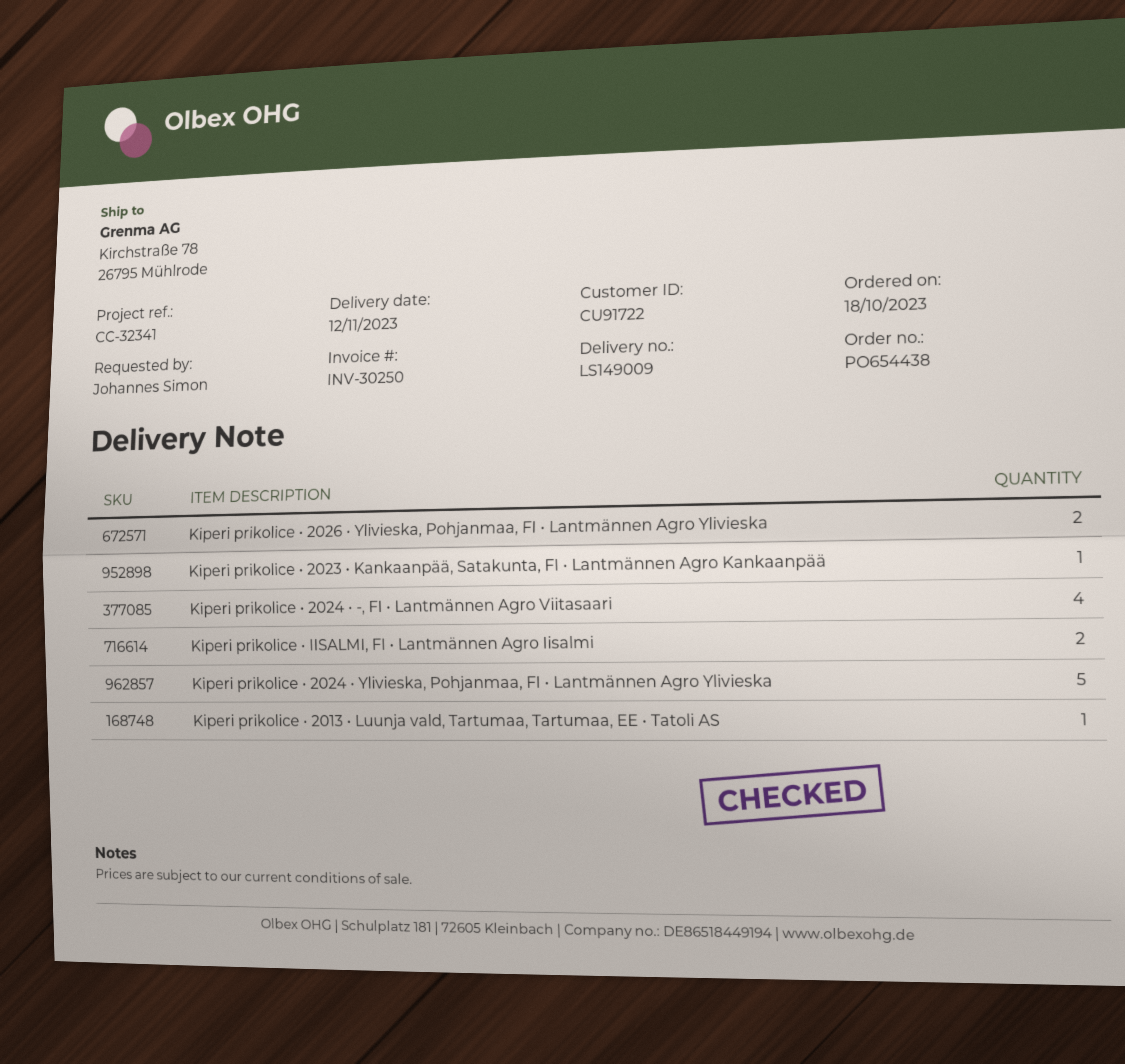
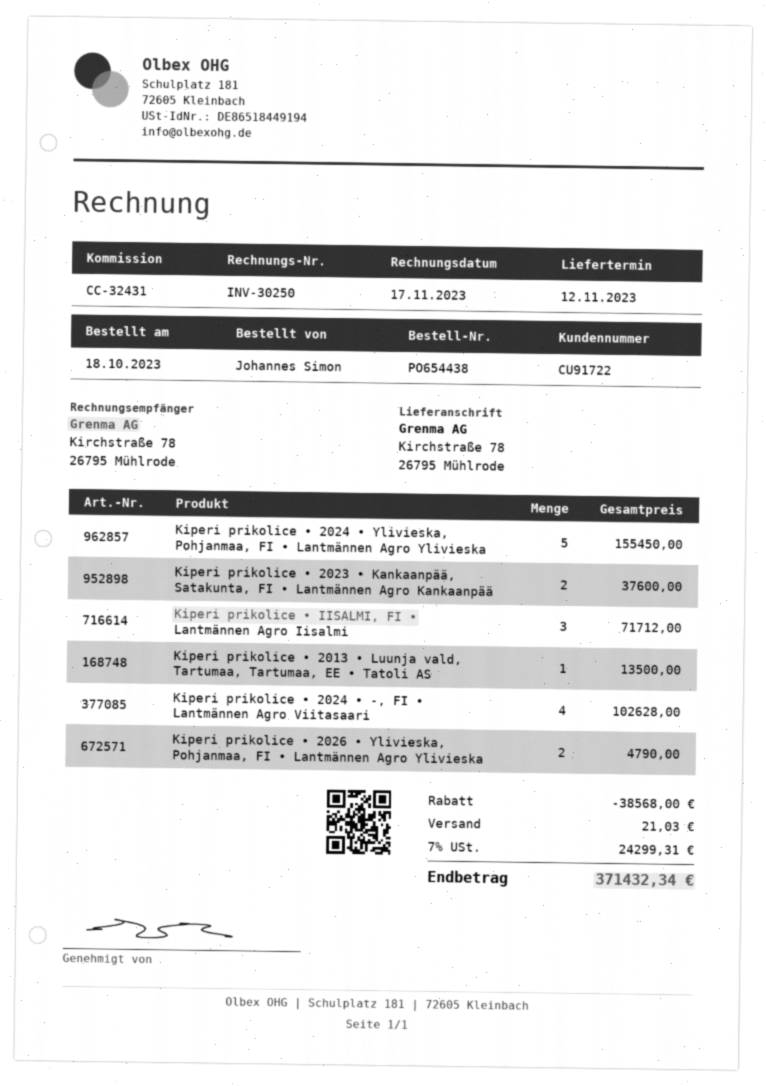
reference: CC-32341 -> CC-32431
Kiperi prikolice • 2023 • Kankaanpää, Satakunta, FI • Lantmännen Agro Kankaanpää: 1 -> 2
Kiperi prikolice • IISALMI, FI • Lantmännen Agro Iisalmi: 2 -> 3

